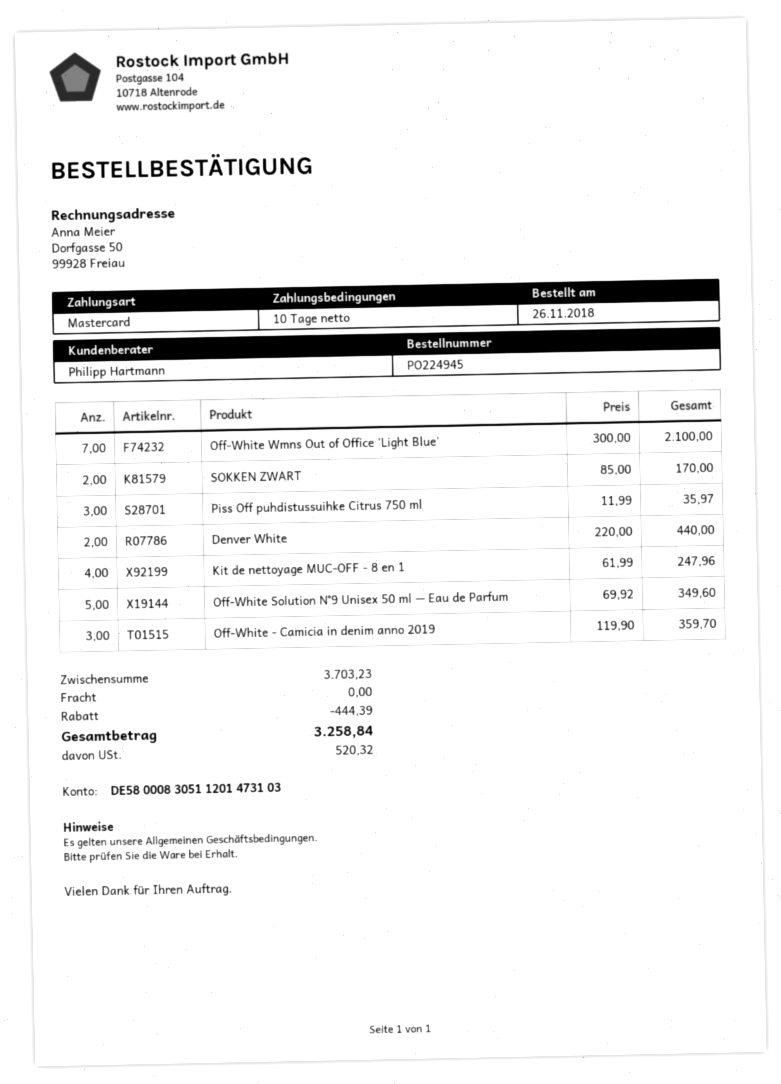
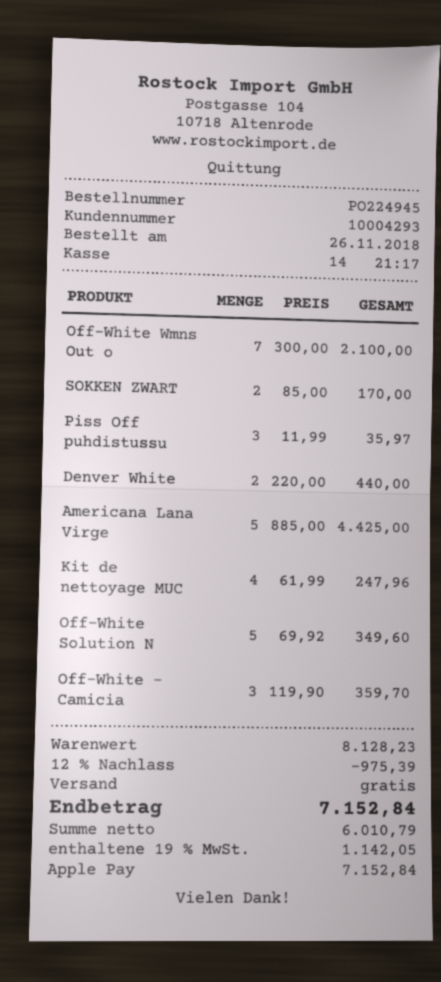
payment method: Mastercard -> Apple Pay
Americana Lana Virge: none -> 5 x 885.00 = 4425.00
subtotal: 3703.23 -> 8128.23
discount: 444.39 -> 975.39
tax: 520.32 -> 1142.05
total: 3258.84 -> 7152.84

